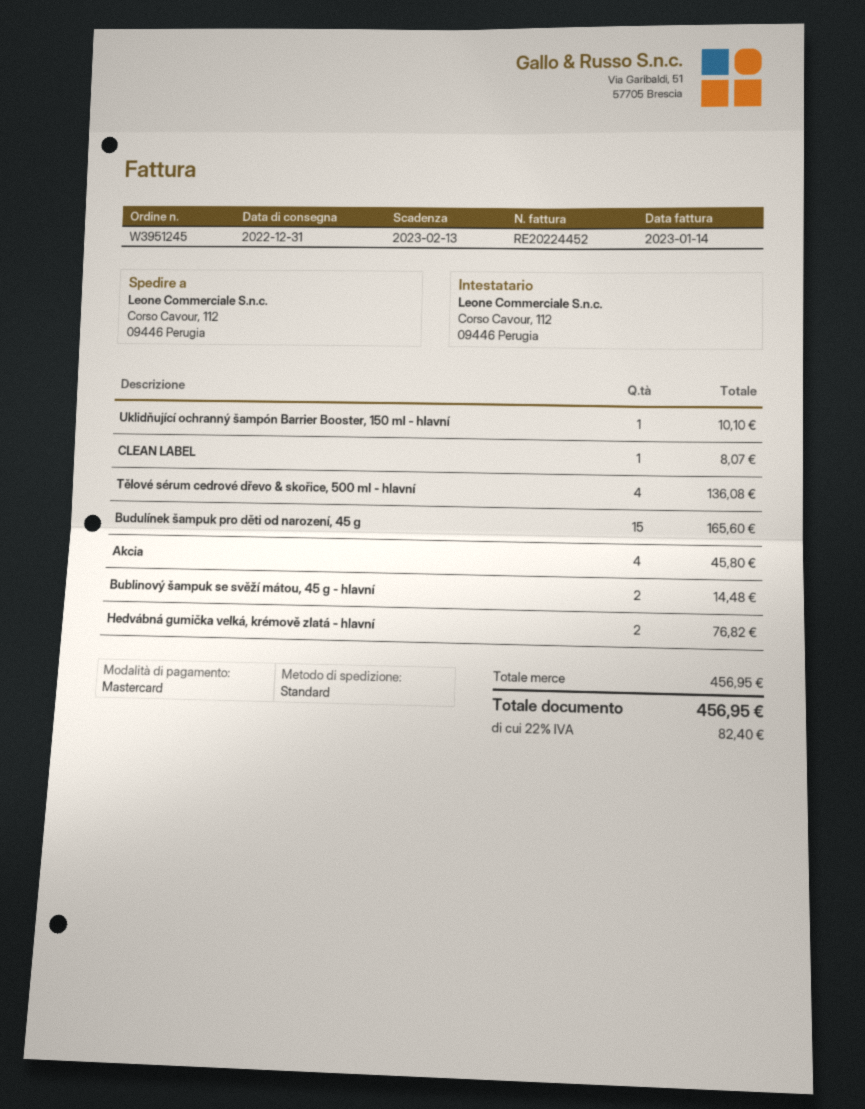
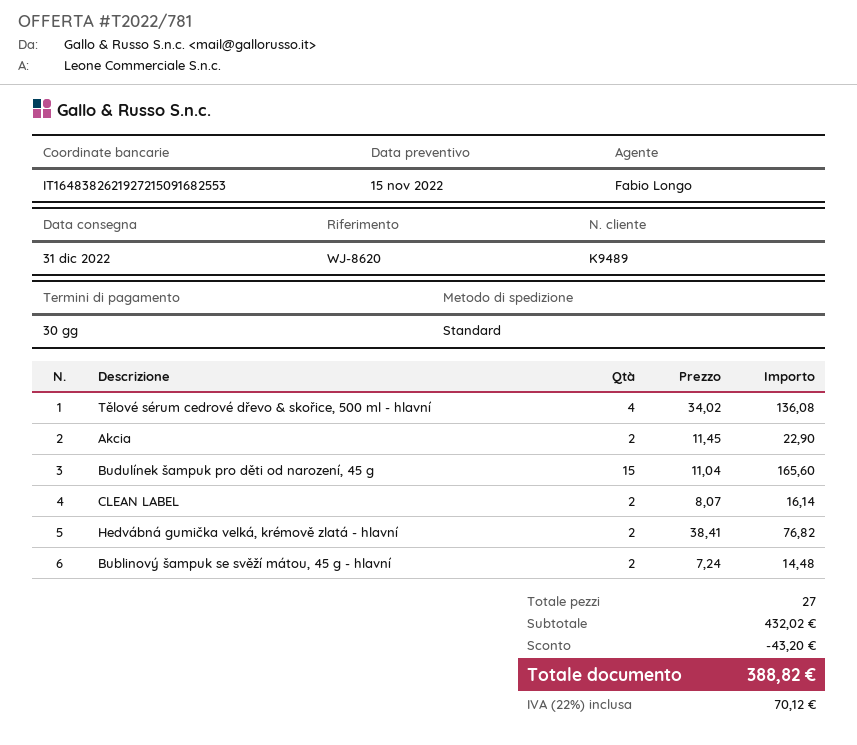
Uklidňující ochranný šampón Barrier Booster, 150 ml - hlavní: 1 for 10.10 -> none
CLEAN LABEL: 1 for 8.07 -> 2 for 16.14
Akcia: 4 for 45.80 -> 2 for 22.90
subtotal: 456.95 -> 432.02
discount: none -> 43.20
tax: 22% = 82.40 -> 22% = 70.12
total: 456.95 -> 388.82

